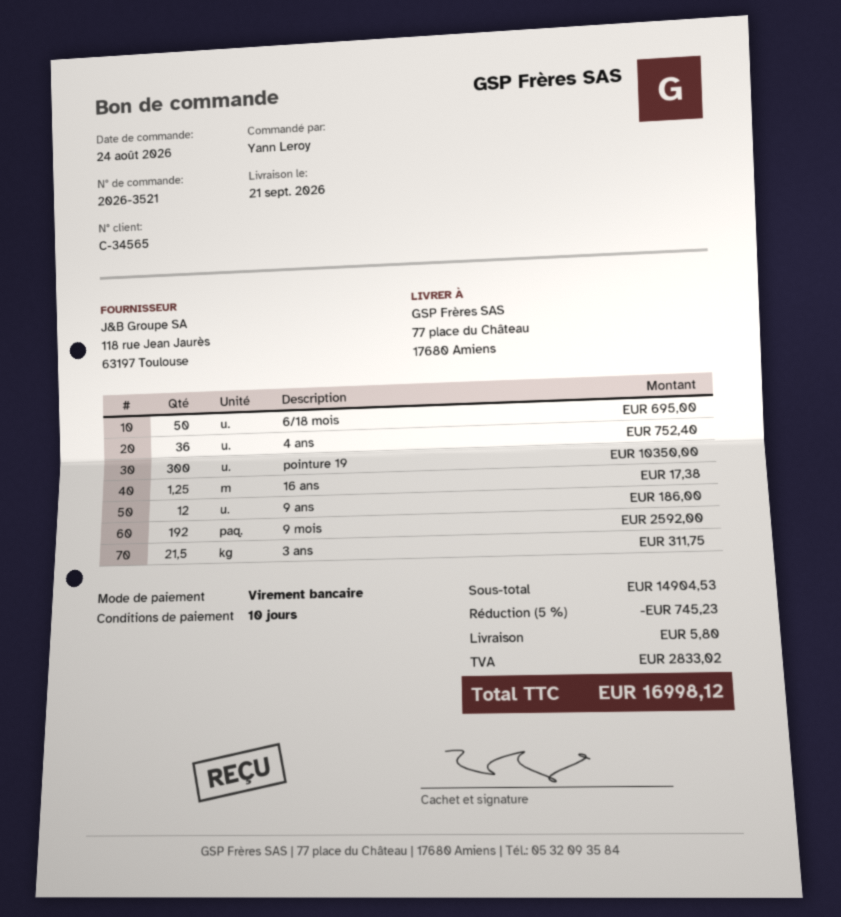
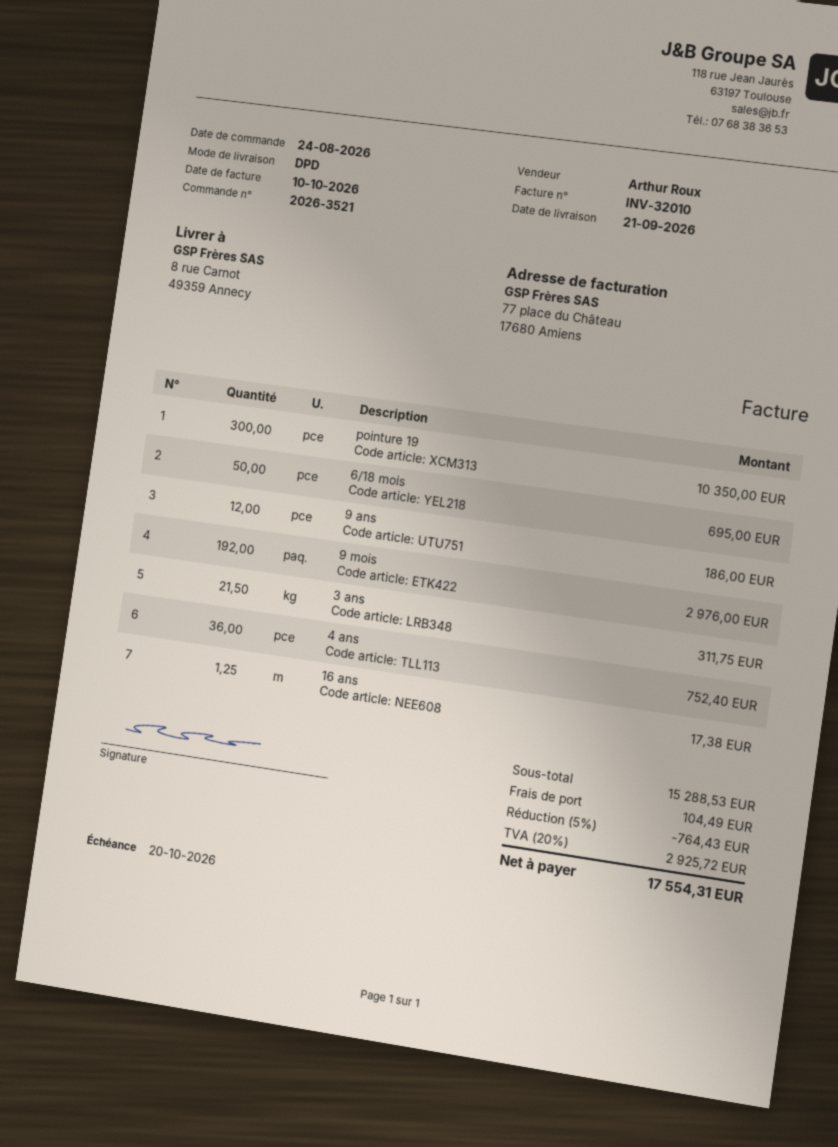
ship to: 77 place du Château, 17680 Amiens -> 8 rue Carnot, 49359 Annecy
9 mois: 192 for 2592.00 -> 192 for 2976.00
subtotal: 14904.53 -> 15288.53
discount: 5% = 745.23 -> 5% = 764.43
shipping: 5.80 -> 104.49
tax: 2833.02 -> 2925.72
total: 16998.12 -> 17554.31

